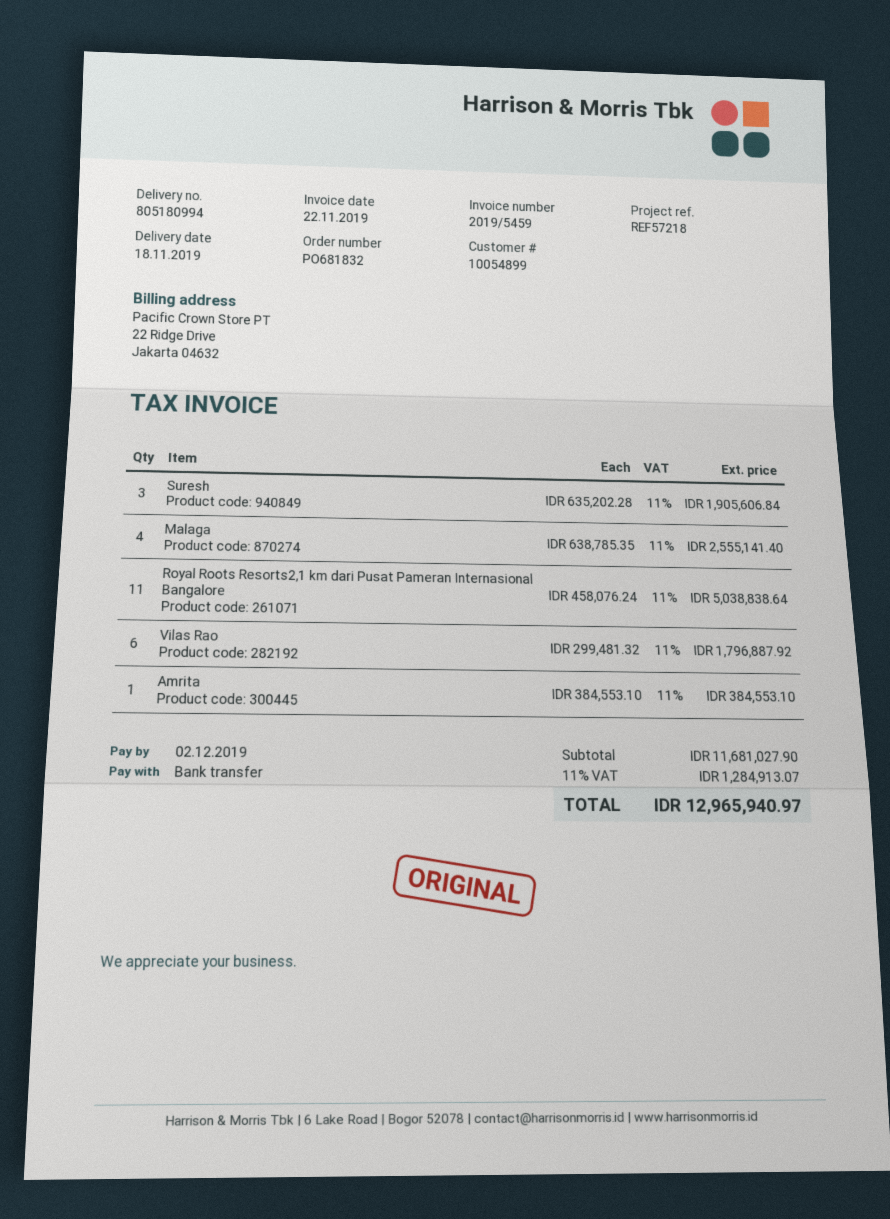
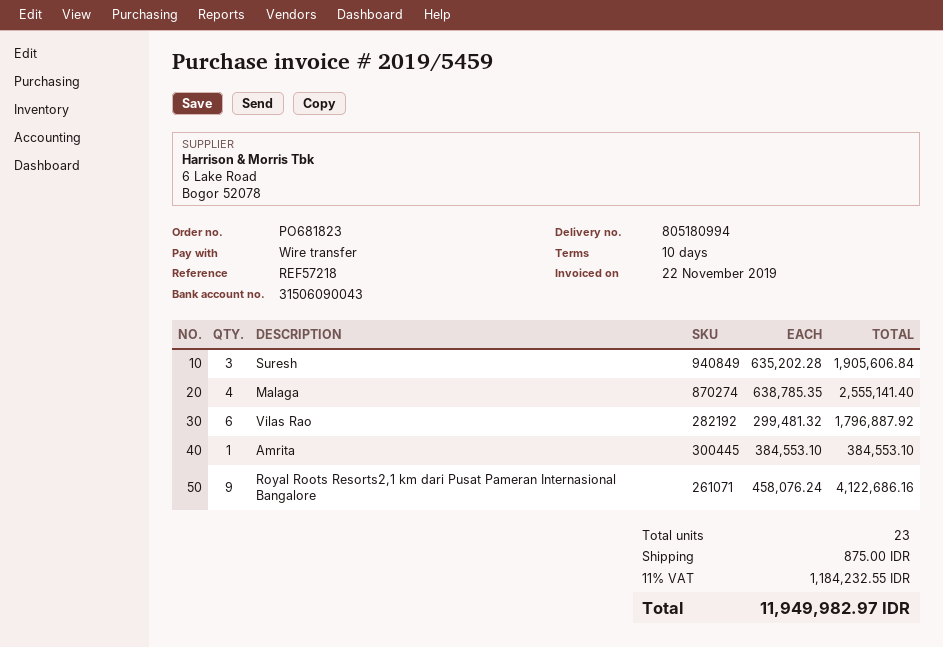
order number: PO681832 -> PO681823
Royal Roots Resorts2,1 km dari Pusat Pameran Internasional Bangalore: 11 x 458076.24 = 5038838.64 -> 9 x 458076.24 = 4122686.16
shipping: none -> 875.00
tax: 11% = 1284913.07 -> 11% = 1184232.55
total: 12965940.97 -> 11949982.97

